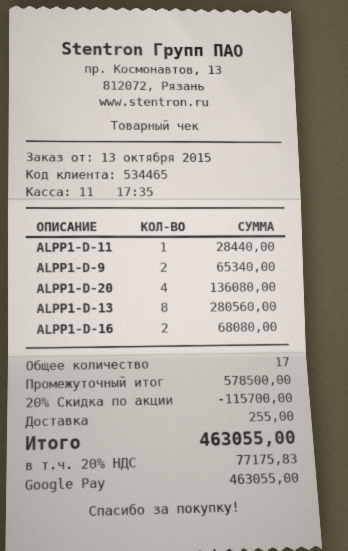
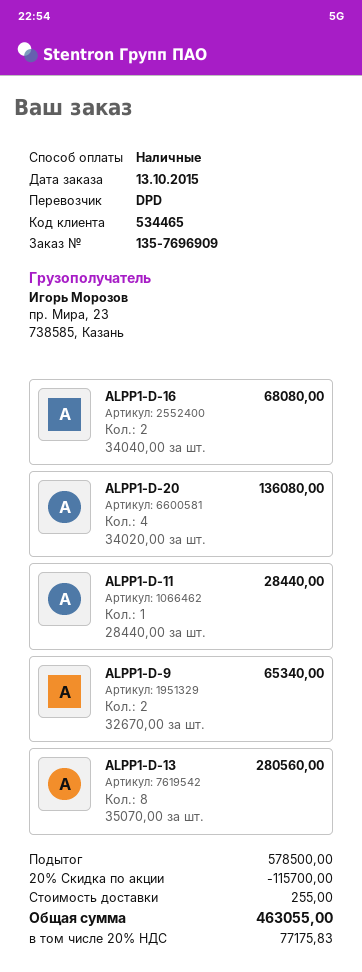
payment method: Google Pay -> cash

